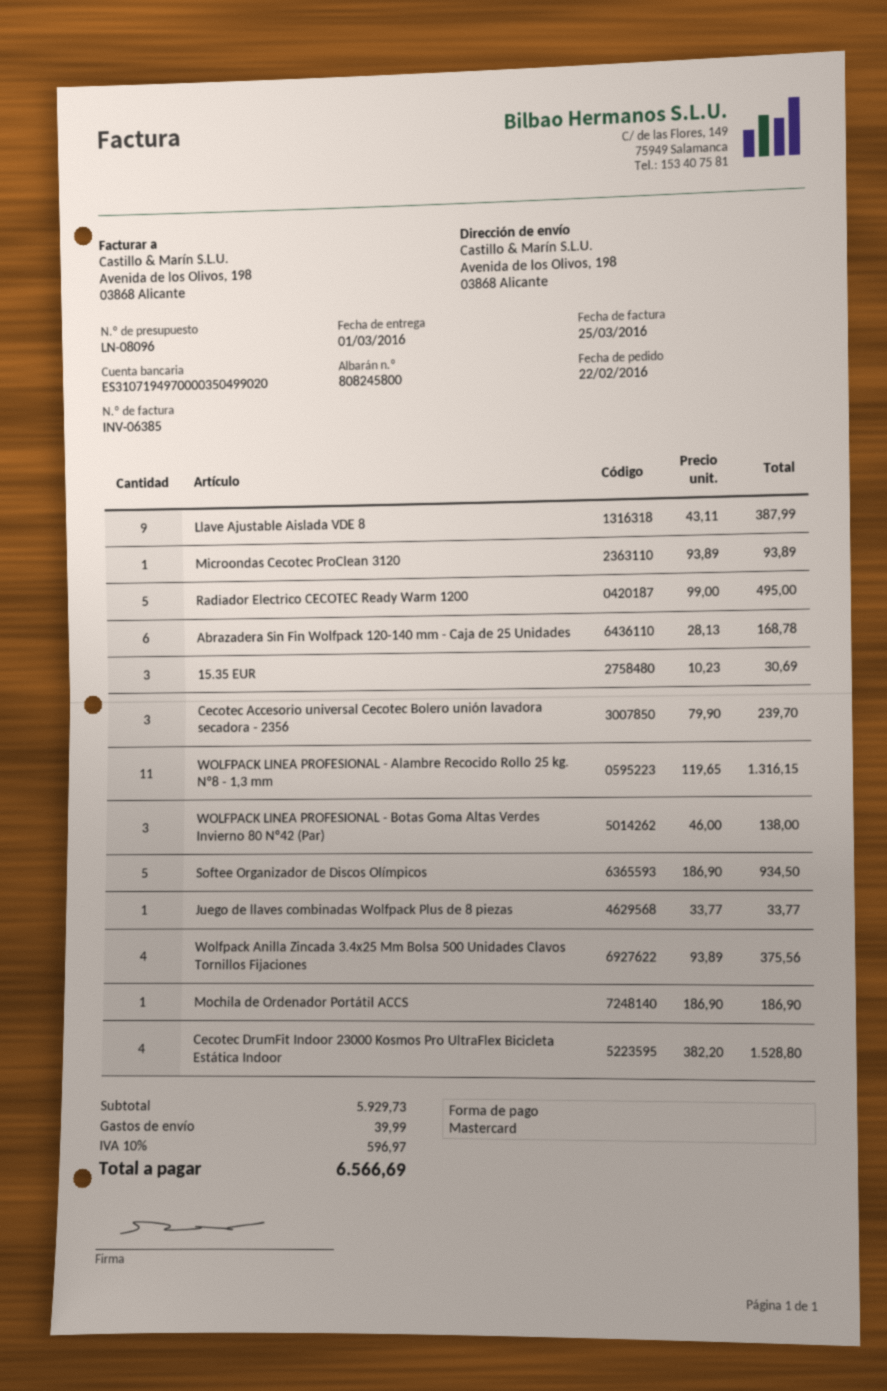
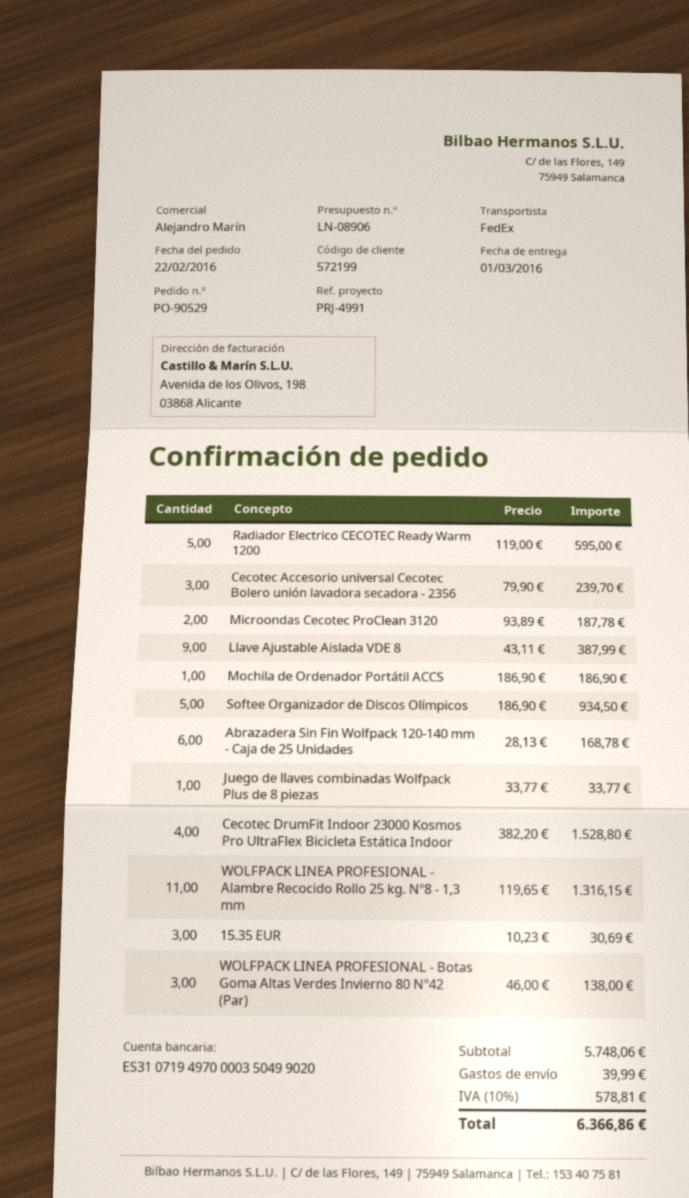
quote number: LN-08096 -> LN-08906
Microondas Cecotec ProClean 3120: 1 x 93.89 = 93.89 -> 2 x 93.89 = 187.78
Radiador Electrico CECOTEC Ready Warm 1200: 5 x 99.00 = 495.00 -> 5 x 119.00 = 595.00
Wolfpack Anilla Zincada 3.4x25 Mm Bolsa 500 Unidades Clavos Tornillos Fijaciones: 4 x 93.89 = 375.56 -> none
subtotal: 5929.73 -> 5748.06
tax: 10% = 596.97 -> 10% = 578.81
total: 6566.69 -> 6366.86

